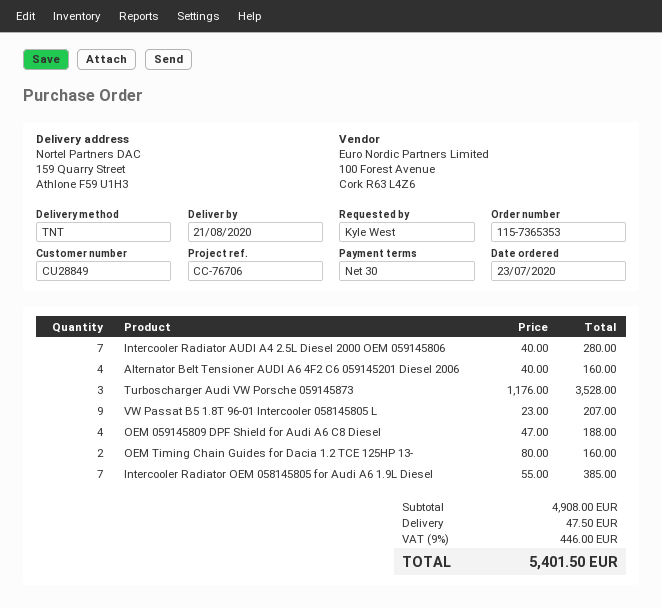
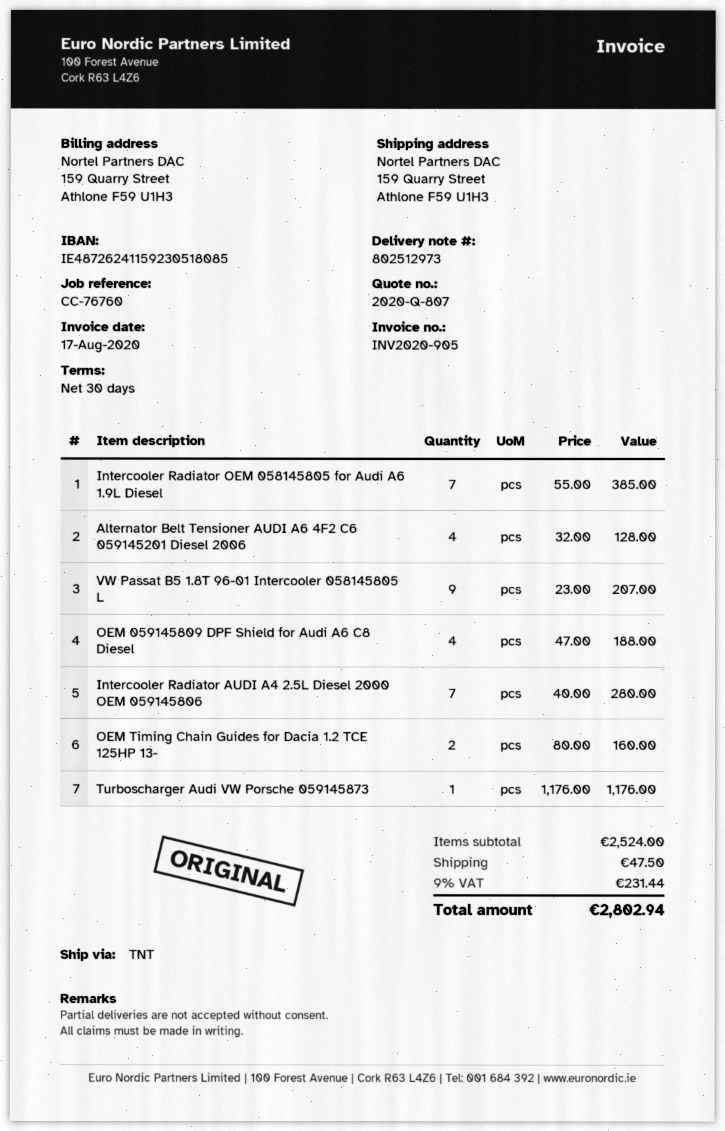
reference: CC-76706 -> CC-76760
Alternator Belt Tensioner AUDI A6 4F2 C6 059145201 Diesel 2006: 4 x 40.00 = 160.00 -> 4 x 32.00 = 128.00
Turboscharger Audi VW Porsche 059145873: 3 x 1176.00 = 3528.00 -> 1 x 1176.00 = 1176.00
subtotal: 4908.00 -> 2524.00
tax: 9% = 446.00 -> 9% = 231.44
total: 5401.50 -> 2802.94

